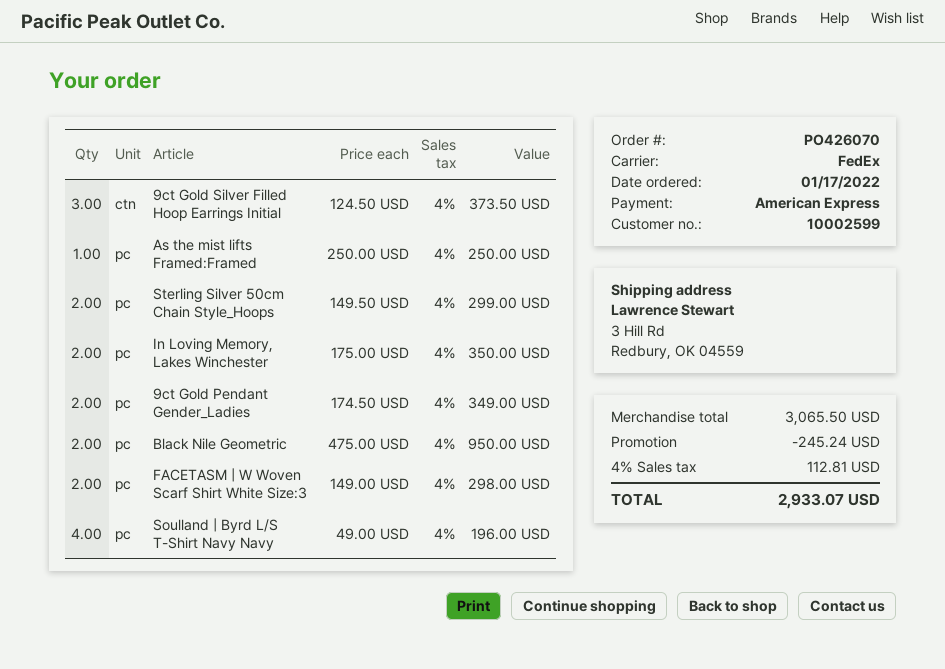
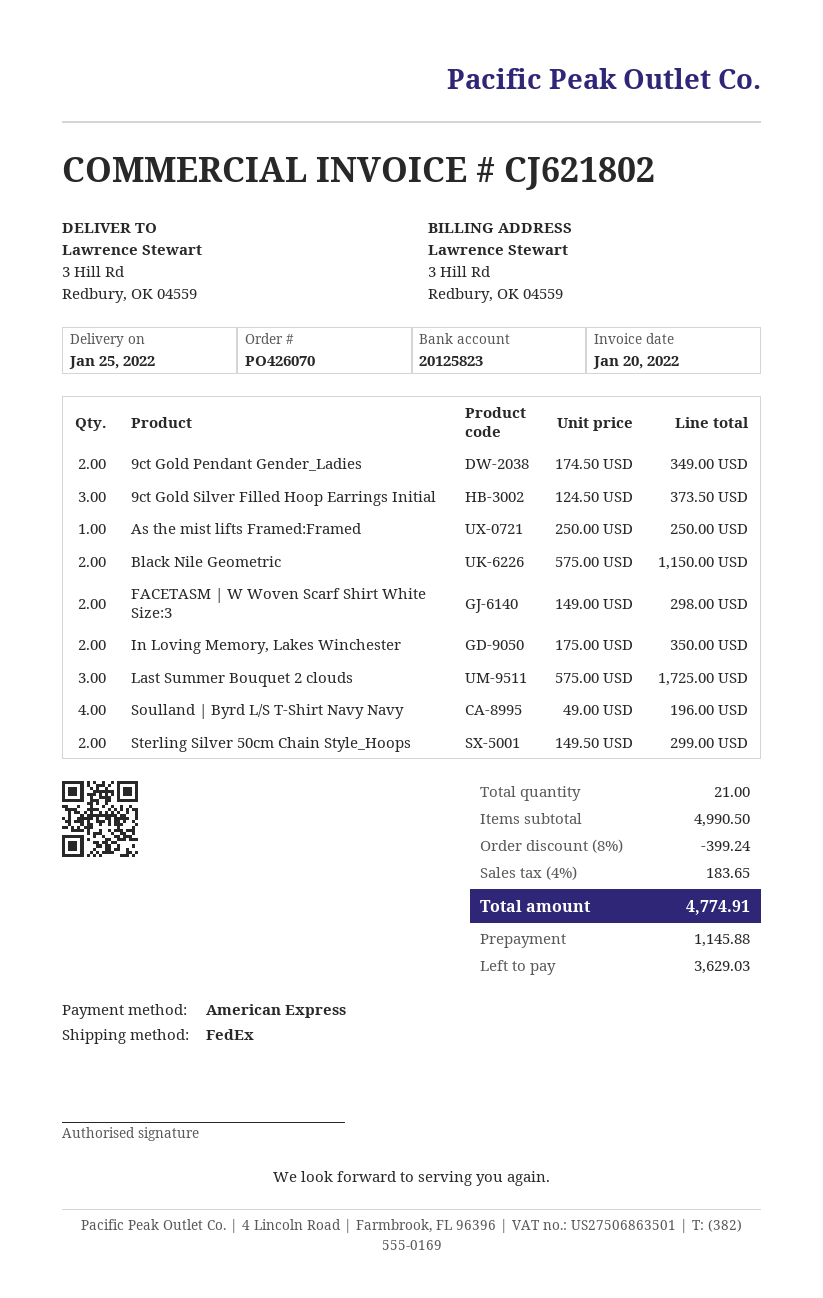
Black Nile Geometric: 2 x 475.00 = 950.00 -> 2 x 575.00 = 1150.00
Last Summer Bouquet 2 clouds: none -> 3 x 575.00 = 1725.00
subtotal: 3065.50 -> 4990.50
discount: 245.24 -> 399.24
tax: 4% = 112.81 -> 4% = 183.65
total: 2933.07 -> 4774.91

